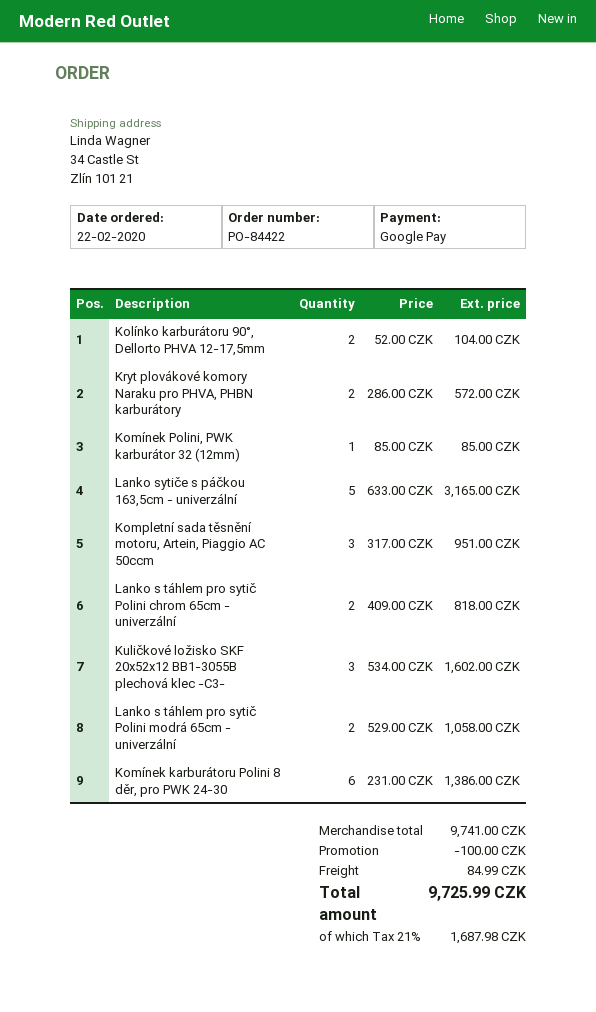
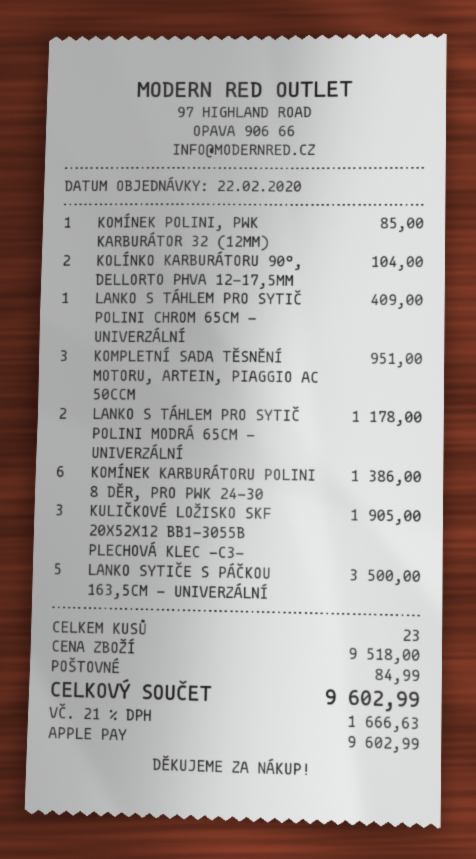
payment method: Google Pay -> Apple Pay
Kryt plovákové komory Naraku pro PHVA, PHBN karburátory: 2 for 572.00 -> none
Lanko sytiče s páčkou 163,5cm - univerzální: 5 for 3165.00 -> 5 for 3500.00
Lanko s táhlem pro sytič Polini chrom 65cm - univerzální: 2 for 818.00 -> 1 for 409.00
Kuličkové ložisko SKF 20x52x12 BB1-3055B plechová klec -C3-: 3 for 1602.00 -> 3 for 1905.00
Lanko s táhlem pro sytič Polini modrá 65cm - univerzální: 2 for 1058.00 -> 2 for 1178.00
subtotal: 9741.00 -> 9518.00
discount: 100.00 -> none
tax: 21% = 1687.98 -> 21% = 1666.63
total: 9725.99 -> 9602.99

